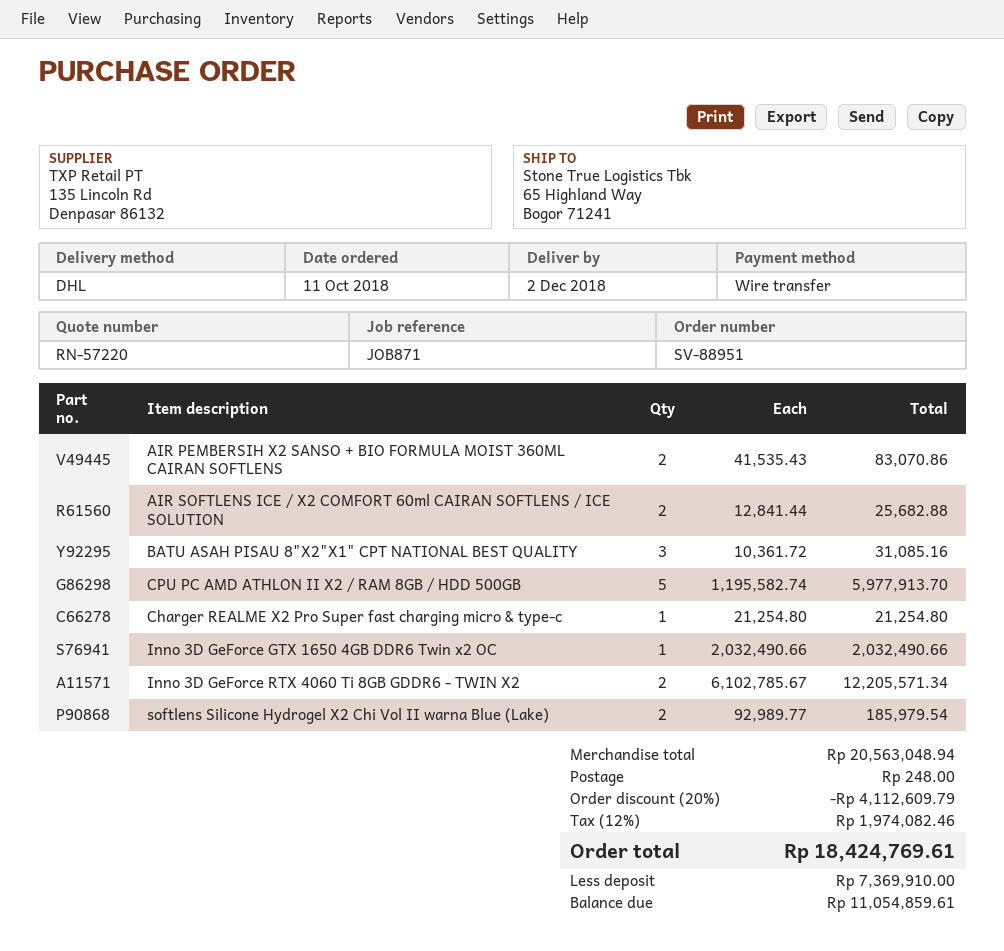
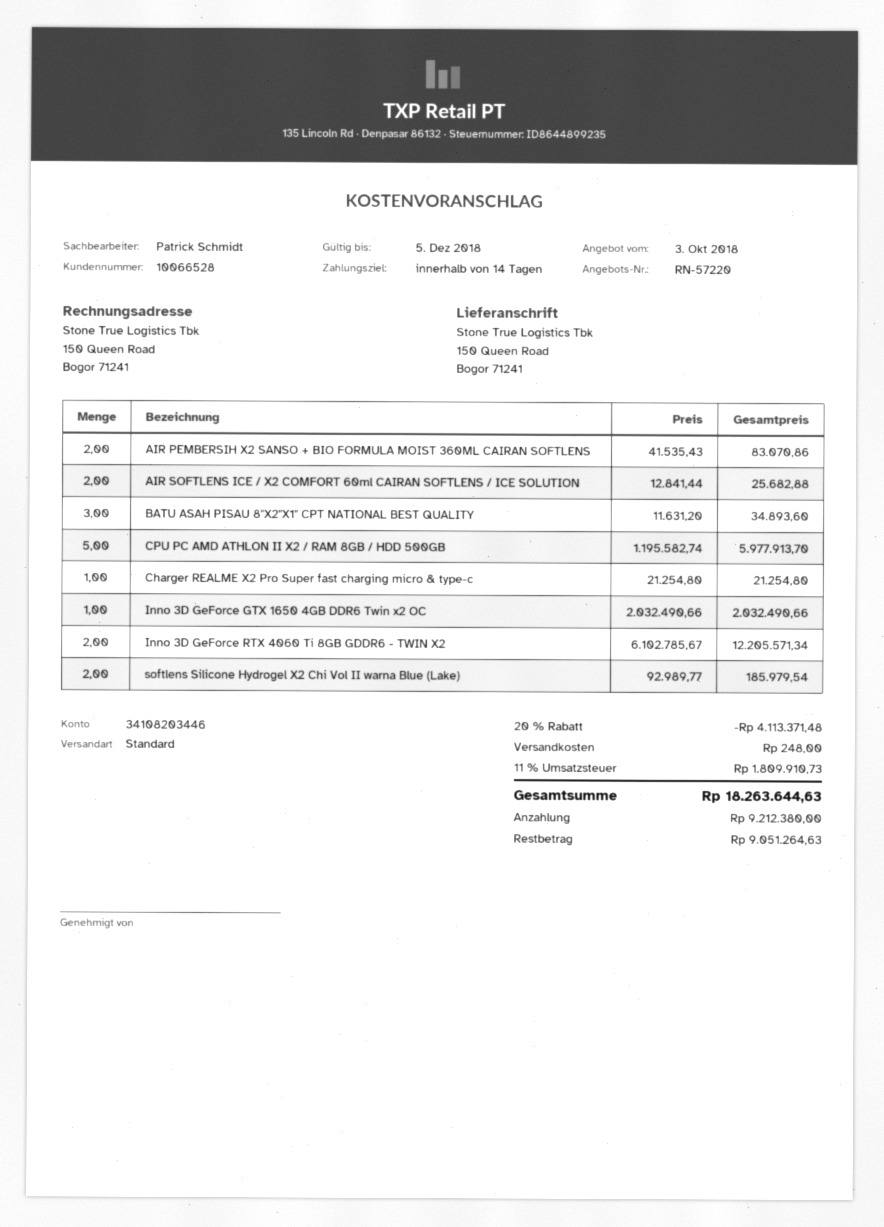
shipping method: DHL -> standard
ship to: 65 Highland Way, Bogor 71241 -> 150 Queen Road, Bogor 71241
BATU ASAH PISAU 8"X2"X1" CPT NATIONAL BEST QUALITY: 3 x 10361.72 = 31085.16 -> 3 x 11631.20 = 34893.60
discount: 20% = 4112609.79 -> 20% = 4113371.48
tax: 12% = 1974082.46 -> 11% = 1809910.73
total: 18424769.61 -> 18263644.63
deposit: 7369910.00 -> 9212380.00
balance: 11054859.61 -> 9051264.63

